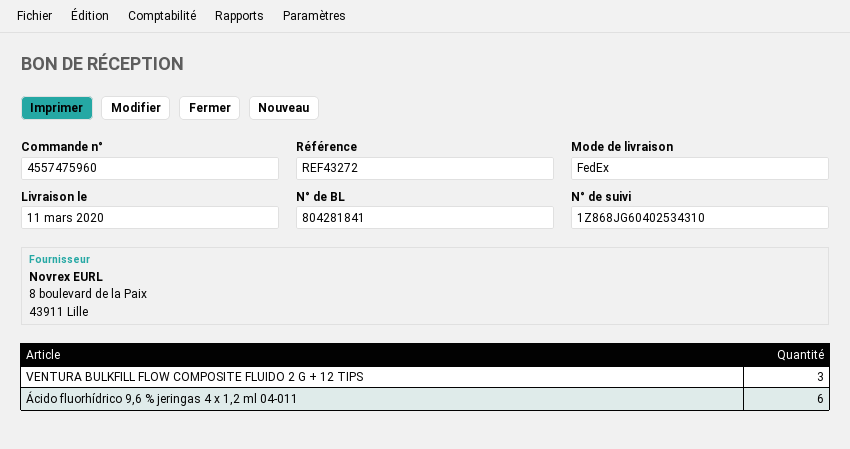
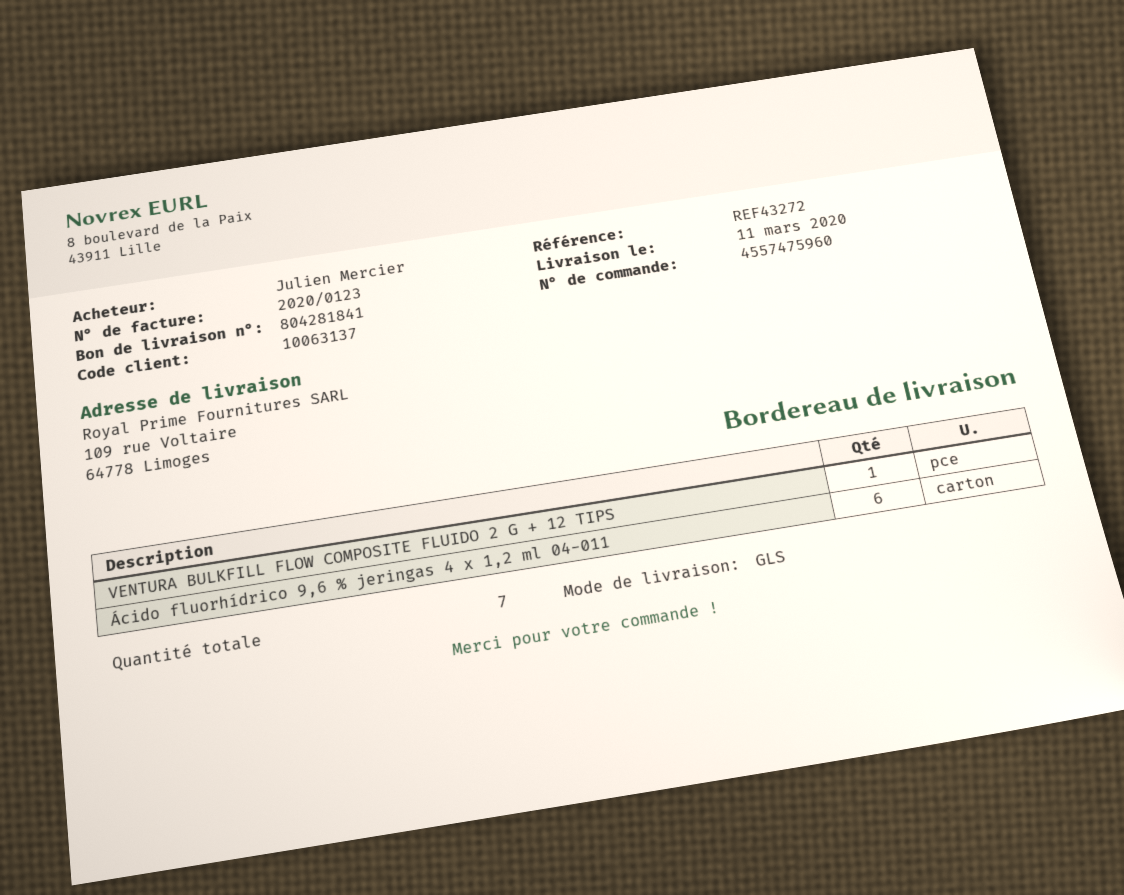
shipping method: FedEx -> GLS
VENTURA BULKFILL FLOW COMPOSITE FLUIDO 2 G + 12 TIPS: 3 -> 1

